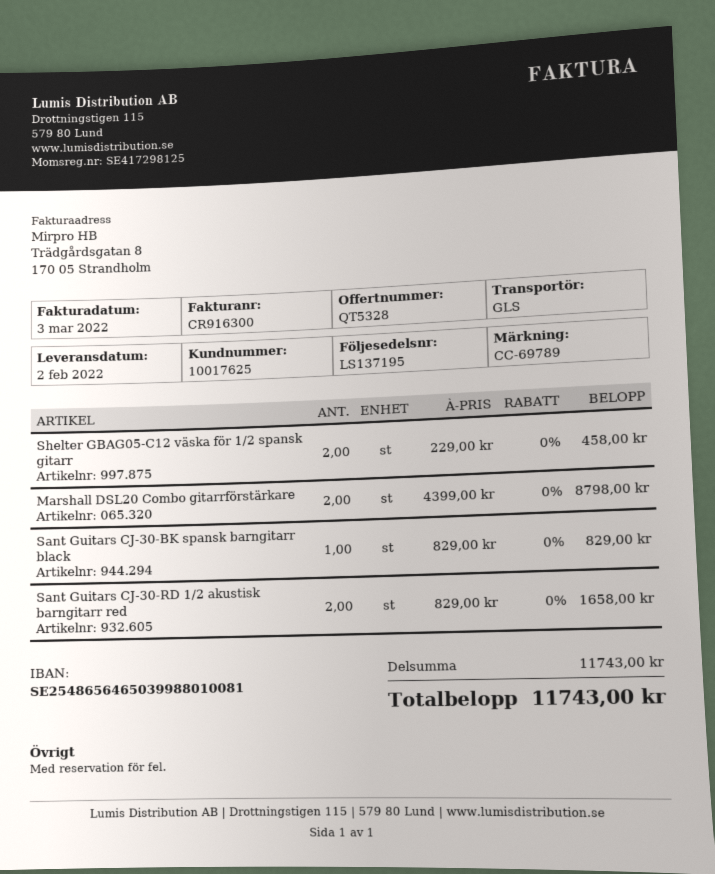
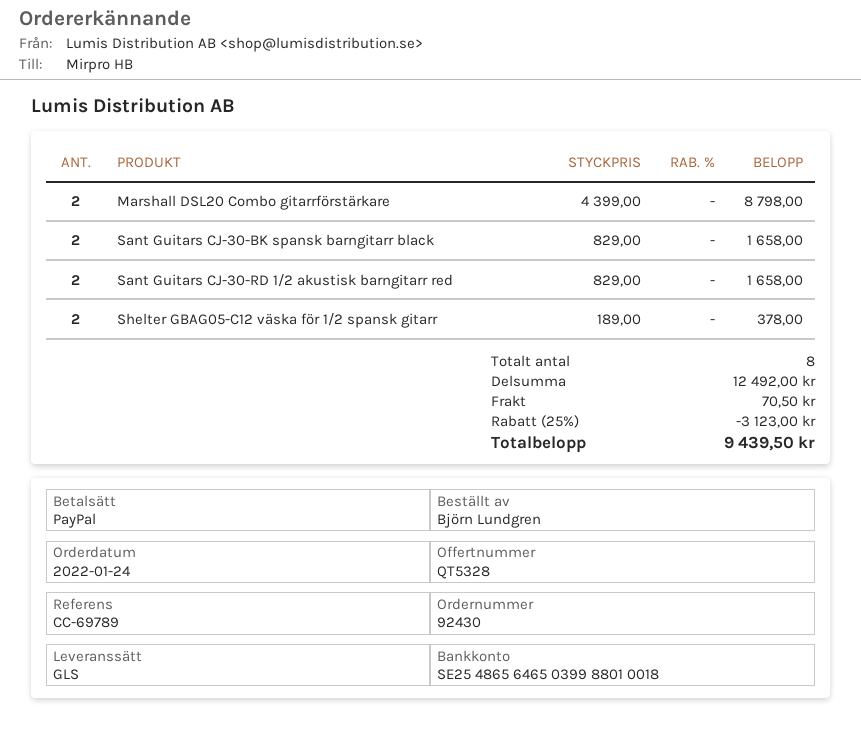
bank account: SE2548656465039988010081 -> SE2548656465039988010018
Shelter GBAG05-C12 väska för 1/2 spansk gitarr: 2 x 229.00 = 458.00 -> 2 x 189.00 = 378.00
Sant Guitars CJ-30-BK spansk barngitarr black: 1 x 829.00 = 829.00 -> 2 x 829.00 = 1658.00
subtotal: 11743.00 -> 12492.00
discount: none -> 25% = 3123.00
shipping: none -> 70.50
total: 11743.00 -> 9439.50

